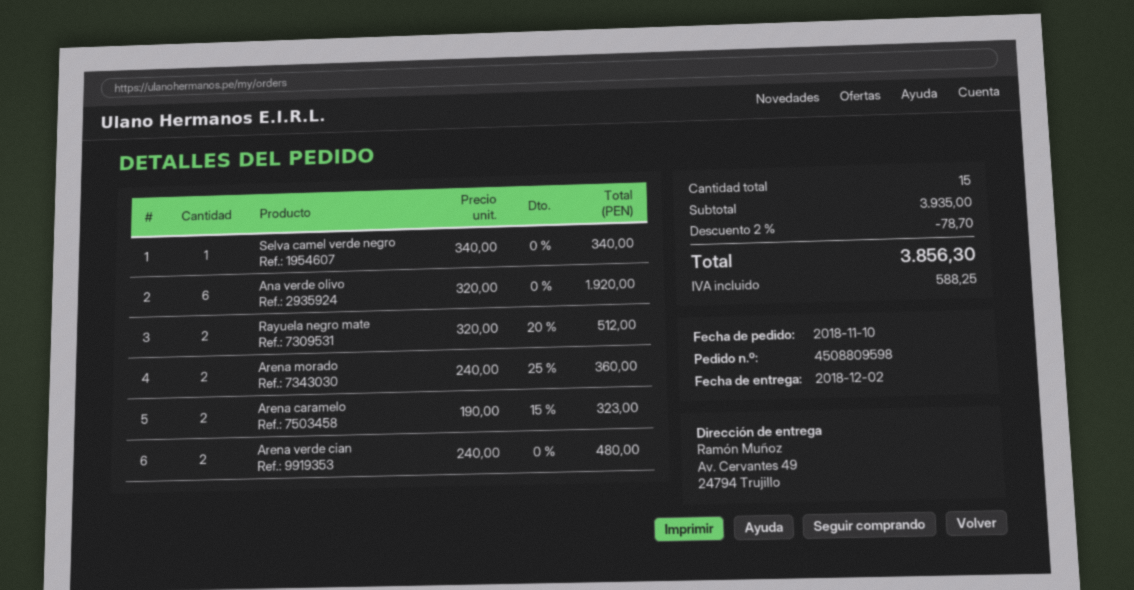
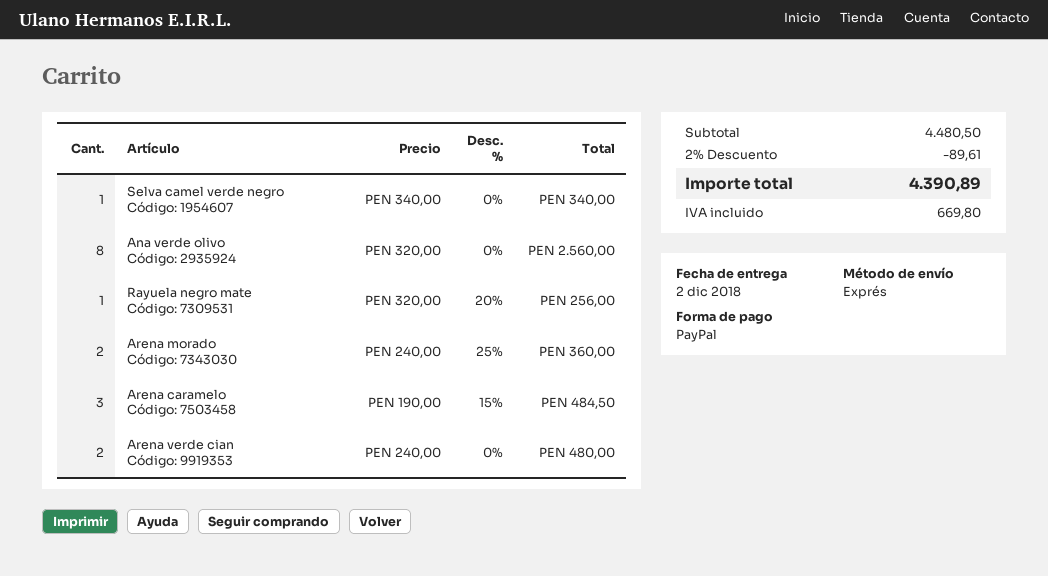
Ana verde olivo: 6 x 320.00 = 1920.00 -> 8 x 320.00 = 2560.00
Rayuela negro mate: 2 x 320.00 - 20% = 512.00 -> 1 x 320.00 - 20% = 256.00
Arena caramelo: 2 x 190.00 - 15% = 323.00 -> 3 x 190.00 - 15% = 484.50
subtotal: 3935.00 -> 4480.50
discount: 2% = 78.70 -> 2% = 89.61
tax: 588.25 -> 669.80
total: 3856.30 -> 4390.89

